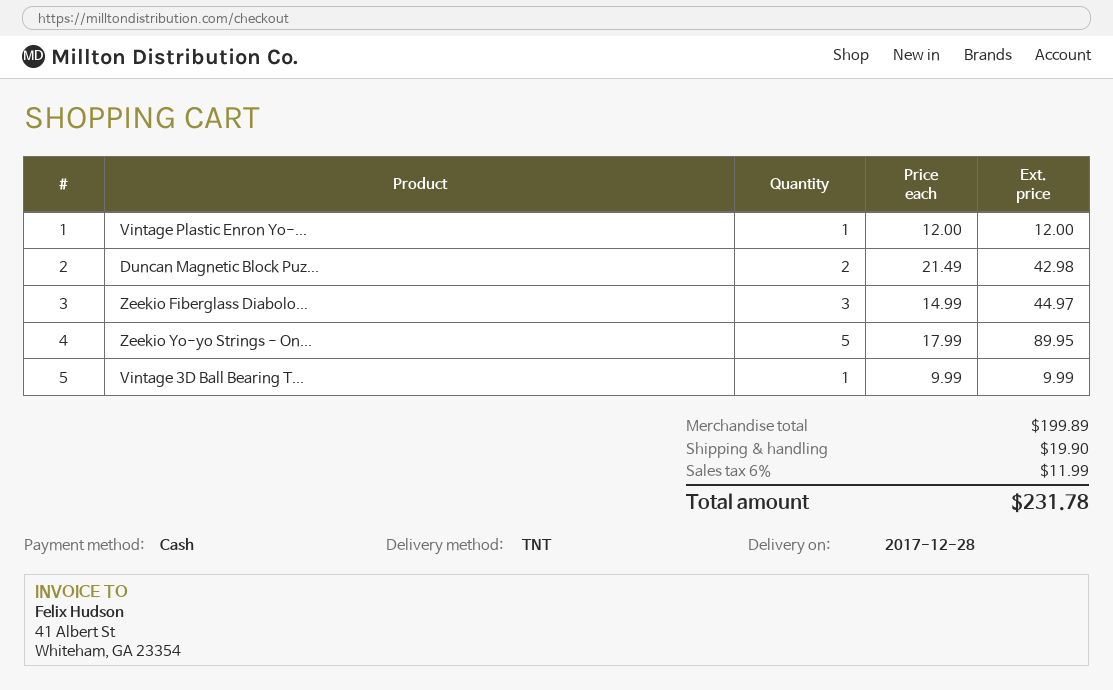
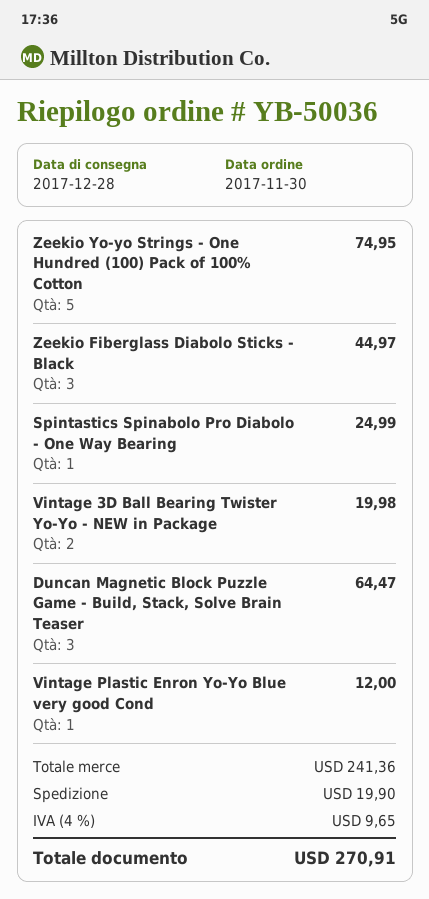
Duncan Magnetic Block Puz...: 2 for 42.98 -> 3 for 64.47
Zeekio Yo-yo Strings - On...: 5 for 89.95 -> 5 for 74.95
Vintage 3D Ball Bearing T...: 1 for 9.99 -> 2 for 19.98
Spintastics Spinabolo Pro Diabolo - One Way Bearing: none -> 1 for 24.99
subtotal: 199.89 -> 241.36
tax: 6% = 11.99 -> 4% = 9.65
total: 231.78 -> 270.91

